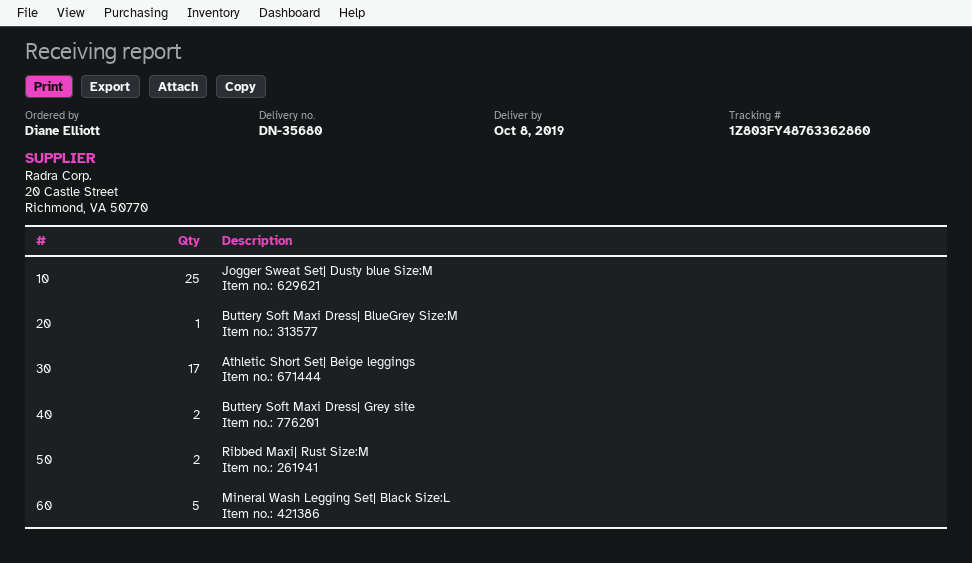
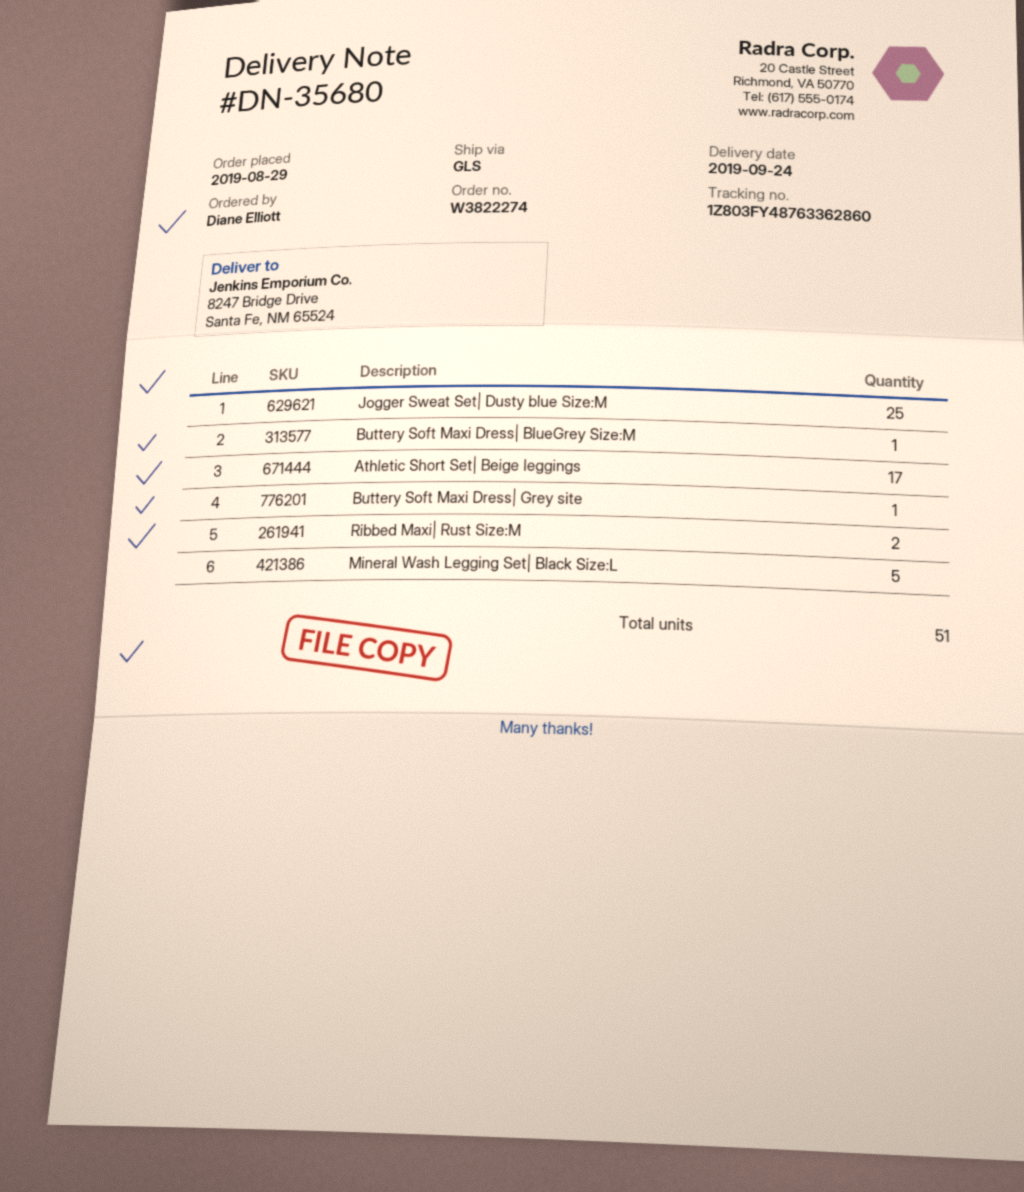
delivery date: 2019-10-08 -> 2019-09-24
Buttery Soft Maxi Dress| Grey site: 2 -> 1

